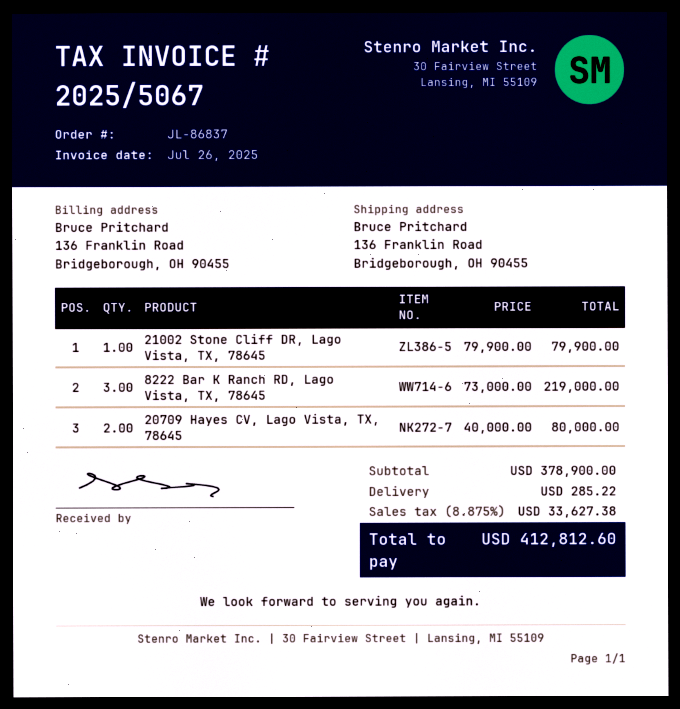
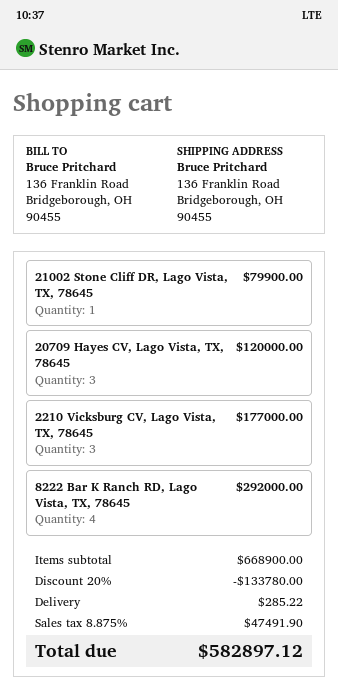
8222 Bar K Ranch RD, Lago Vista, TX, 78645: 3 for 219000.00 -> 4 for 292000.00
20709 Hayes CV, Lago Vista, TX, 78645: 2 for 80000.00 -> 3 for 120000.00
2210 Vicksburg CV, Lago Vista, TX, 78645: none -> 3 for 177000.00
subtotal: 378900.00 -> 668900.00
discount: none -> 20% = 133780.00
tax: 8.875% = 33627.38 -> 8.875% = 47491.90
total: 412812.60 -> 582897.12

